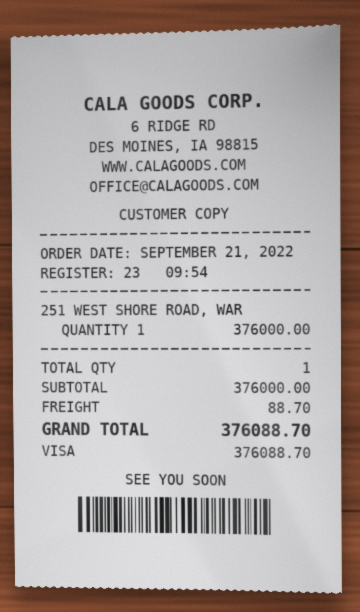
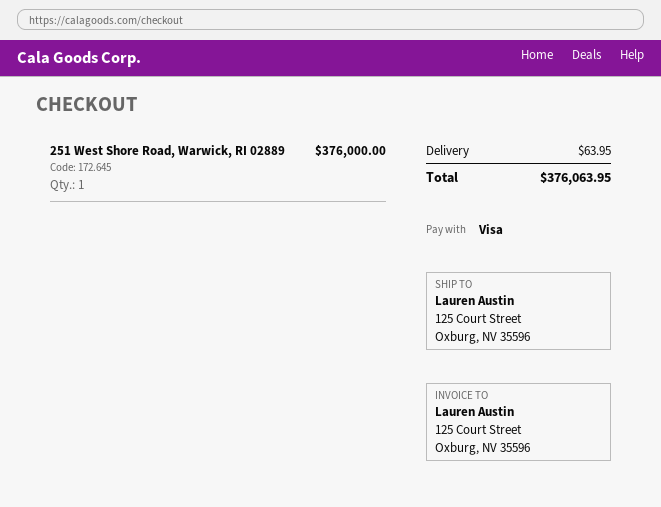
shipping: 88.70 -> 63.95
total: 376088.70 -> 376063.95

